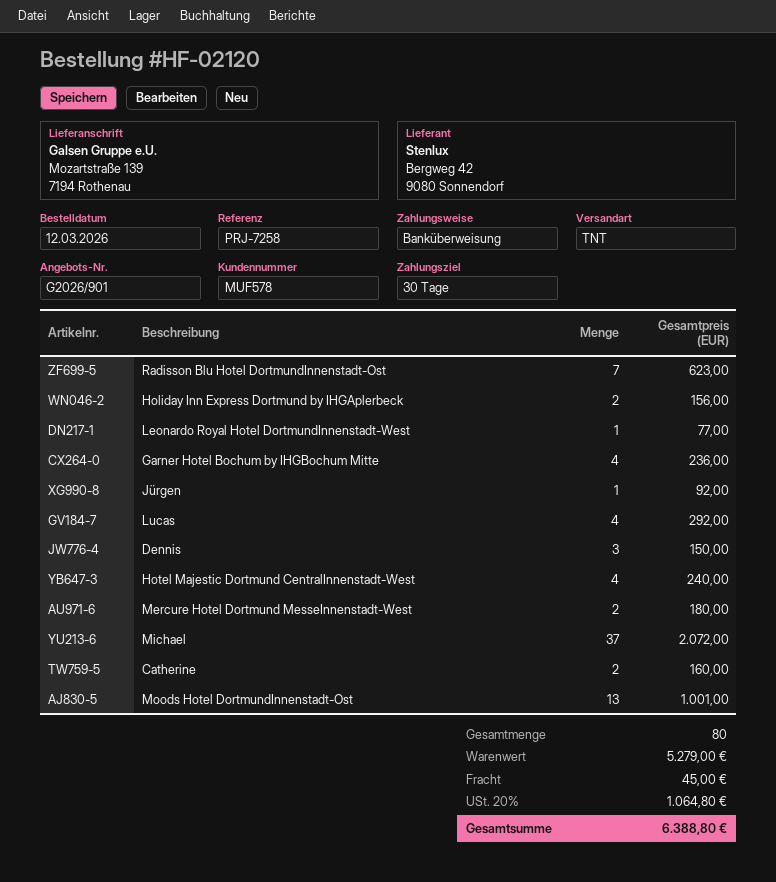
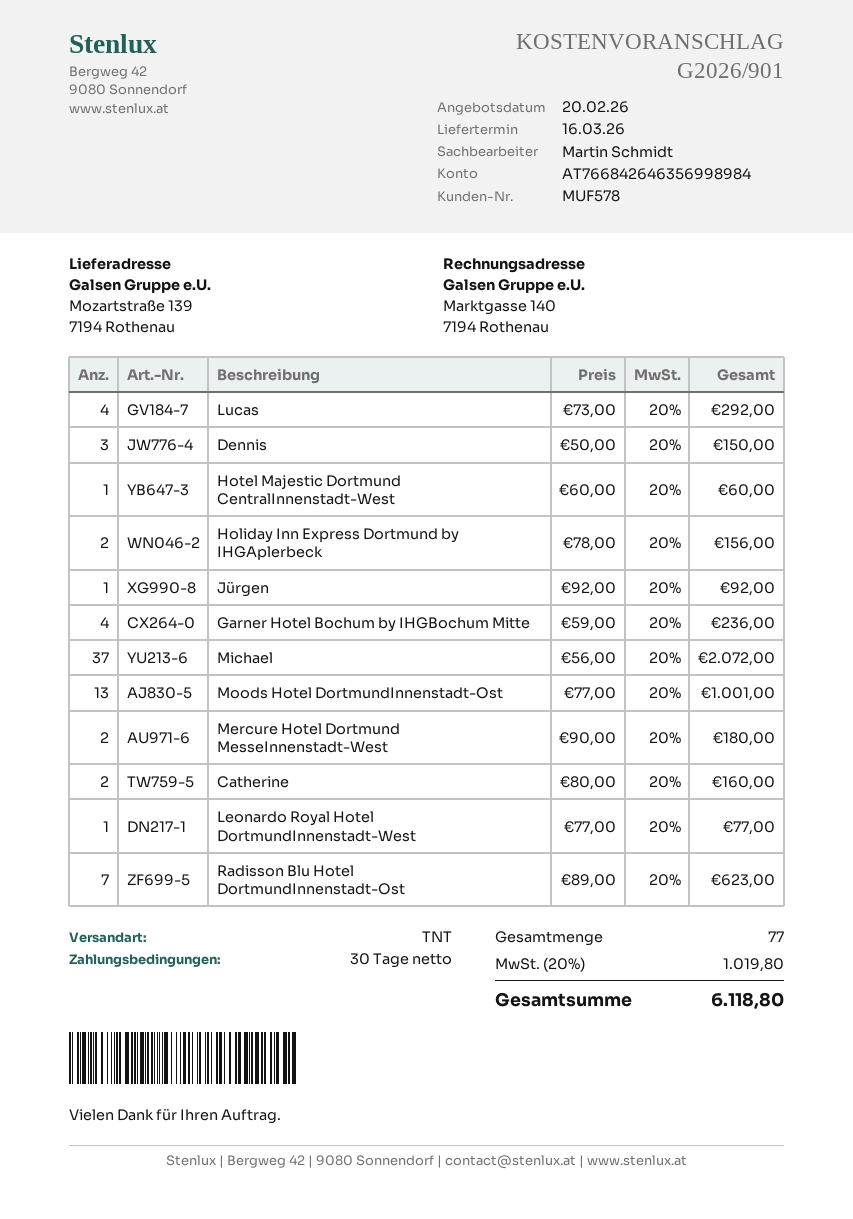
Hotel Majestic Dortmund CentralInnenstadt-West: 4 for 240.00 -> 1 for 60.00
total quantity: 80 -> 77
shipping: 45.00 -> none
tax: 20% = 1064.80 -> 20% = 1019.80
total: 6388.80 -> 6118.80

